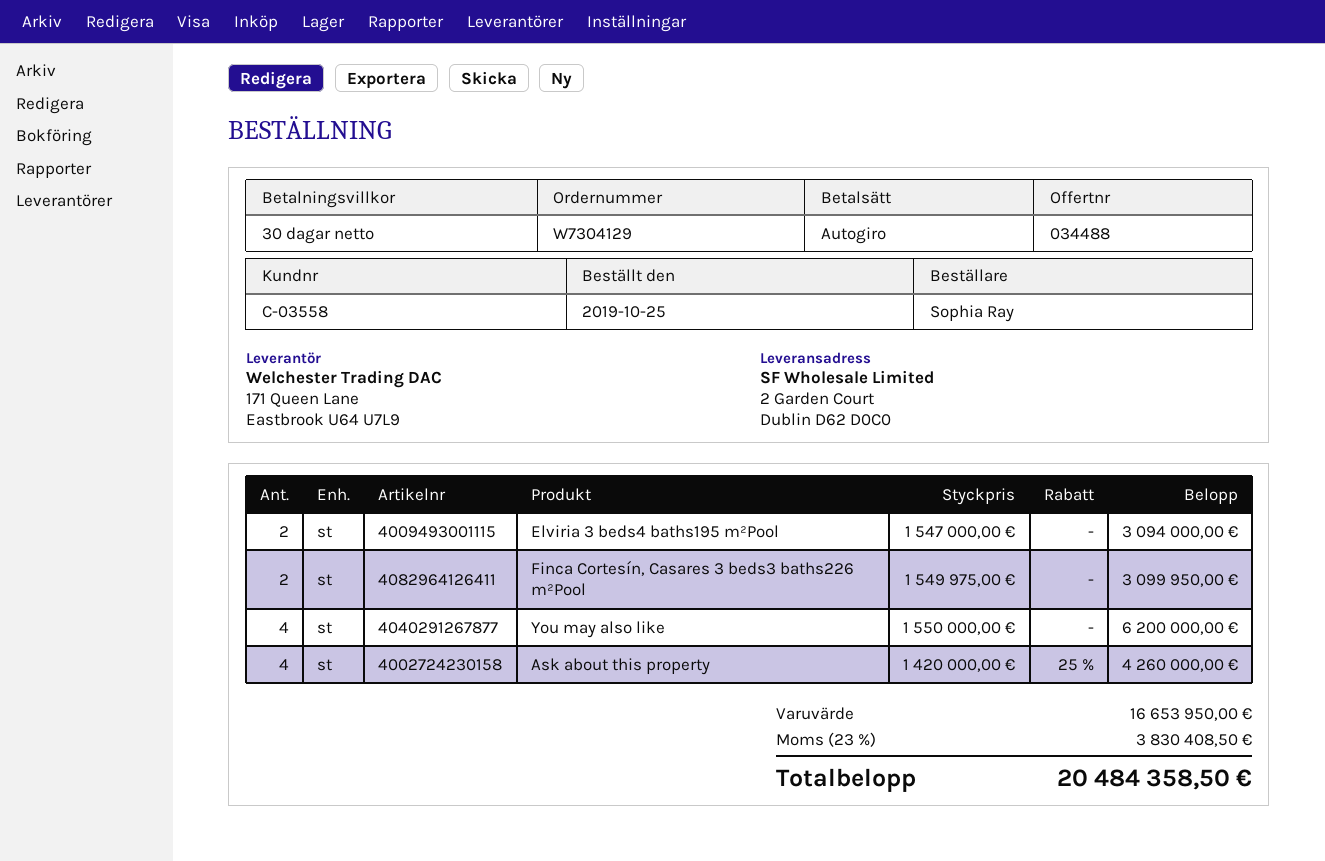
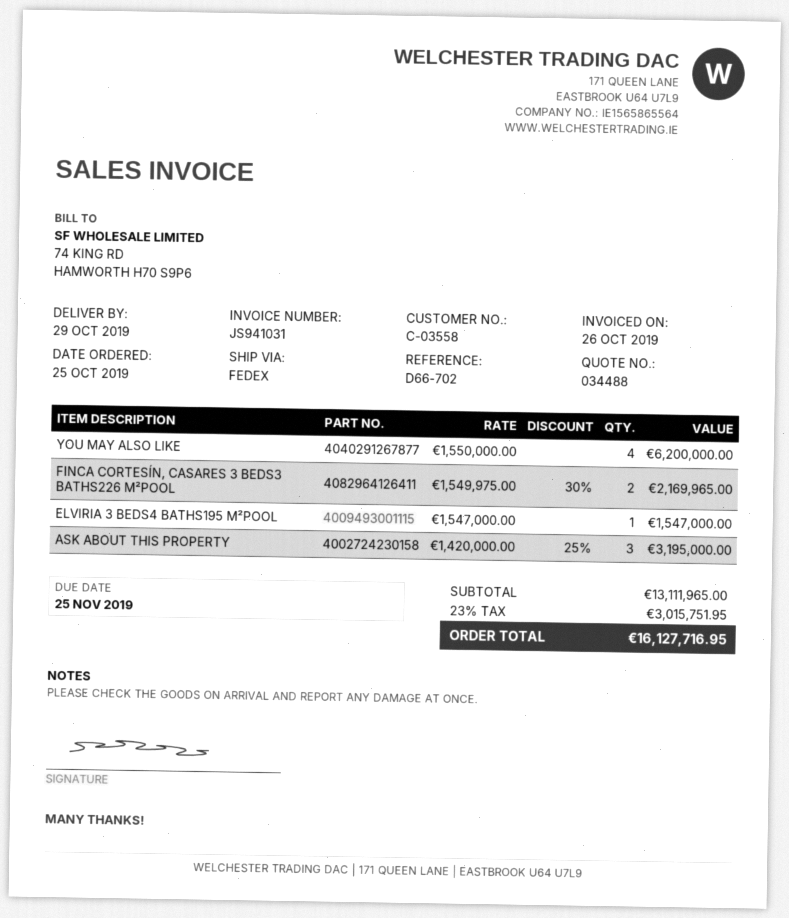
Elviria 3 beds4 baths195 m²Pool: 2 x 1547000.00 = 3094000.00 -> 1 x 1547000.00 = 1547000.00
Finca Cortesín, Casares 3 beds3 baths226 m²Pool: 2 x 1549975.00 = 3099950.00 -> 2 x 1549975.00 - 30% = 2169965.00
Ask about this property: 4 x 1420000.00 - 25% = 4260000.00 -> 3 x 1420000.00 - 25% = 3195000.00
subtotal: 16653950.00 -> 13111965.00
tax: 23% = 3830408.50 -> 23% = 3015751.95
total: 20484358.50 -> 16127716.95

